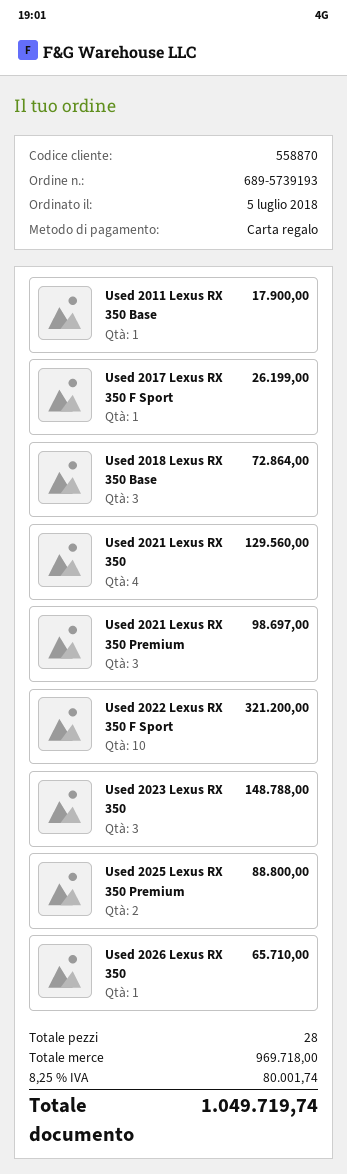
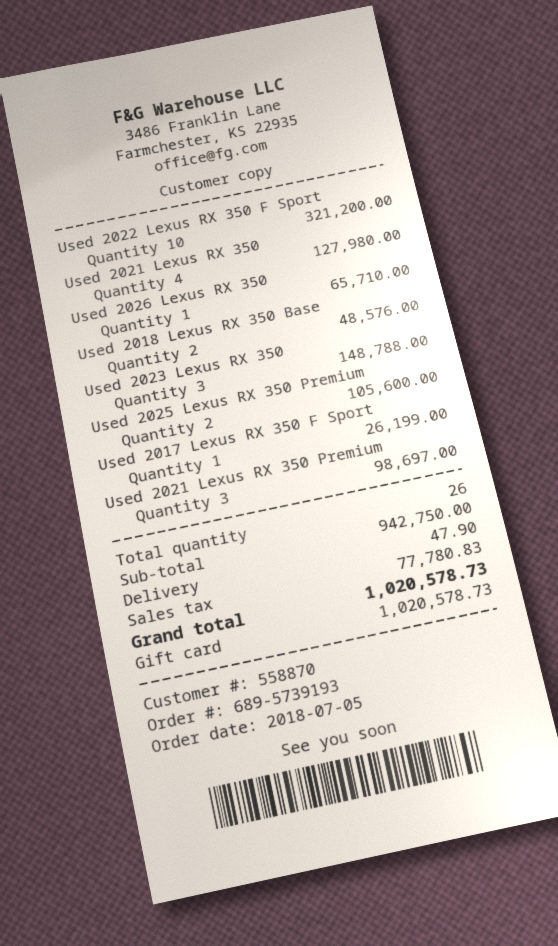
Used 2011 Lexus RX 350 Base: 1 for 17900.00 -> none
Used 2018 Lexus RX 350 Base: 3 for 72864.00 -> 2 for 48576.00
Used 2021 Lexus RX 350: 4 for 129560.00 -> 4 for 127980.00
Used 2025 Lexus RX 350 Premium: 2 for 88800.00 -> 2 for 105600.00
total quantity: 28 -> 26
subtotal: 969718.00 -> 942750.00
shipping: none -> 47.90
tax: 80001.74 -> 77780.83
total: 1049719.74 -> 1020578.73

